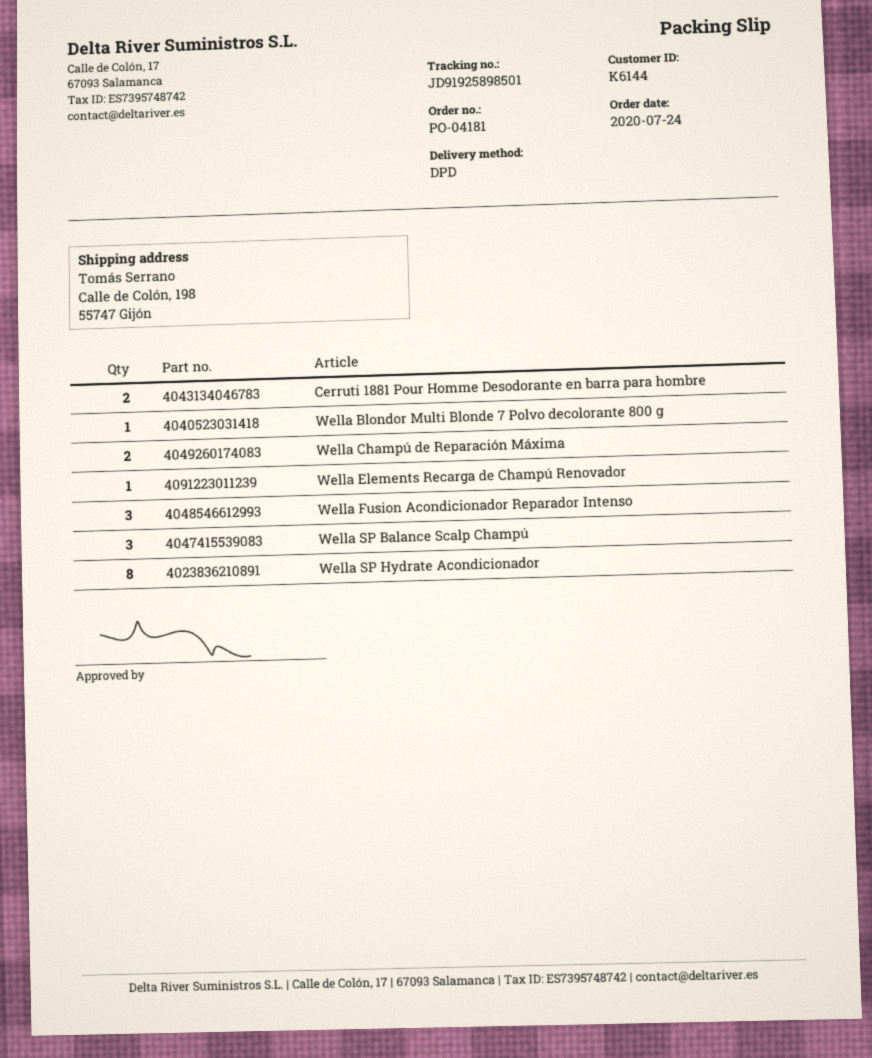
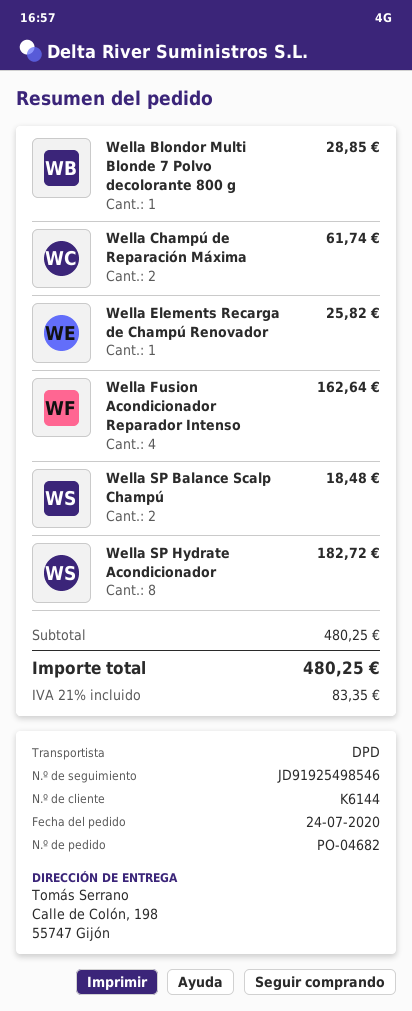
order number: PO-04181 -> PO-04682
tracking number: JD91925898501 -> JD91925498546
Cerruti 1881 Pour Homme Desodorante en barra para hombre: 2 -> none
Wella Fusion Acondicionador Reparador Intenso: 3 -> 4
Wella SP Balance Scalp Champú: 3 -> 2

